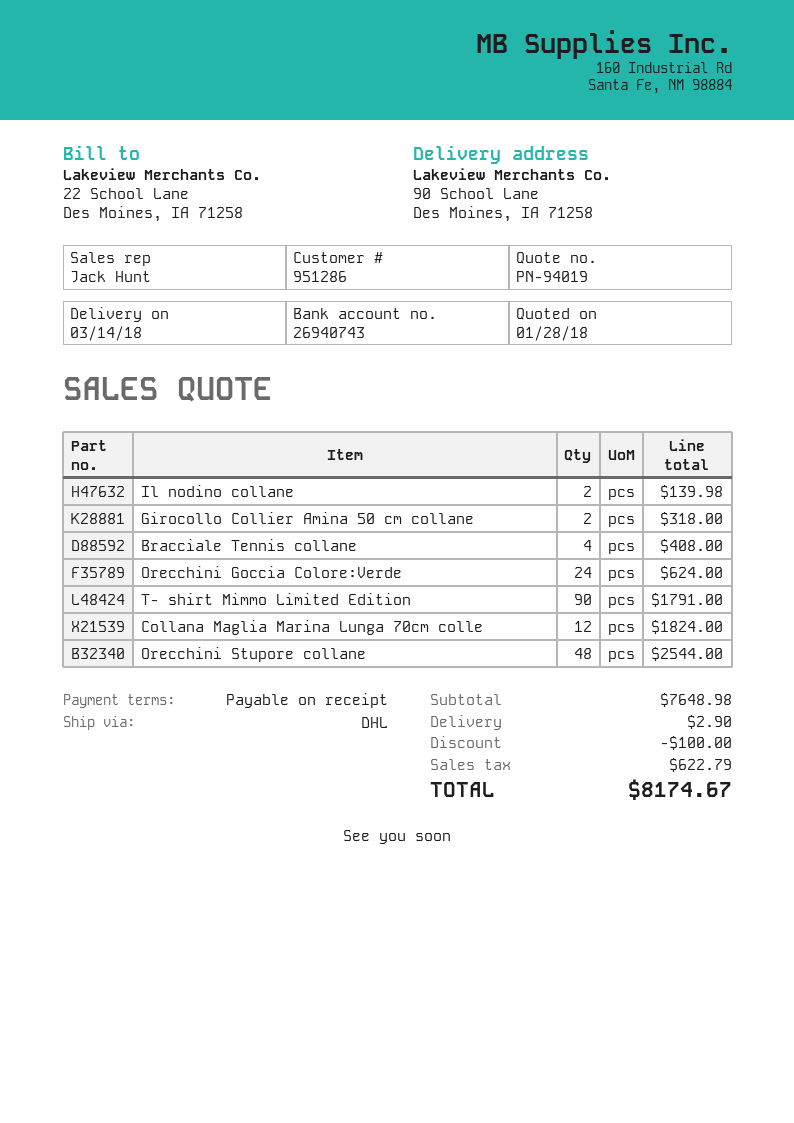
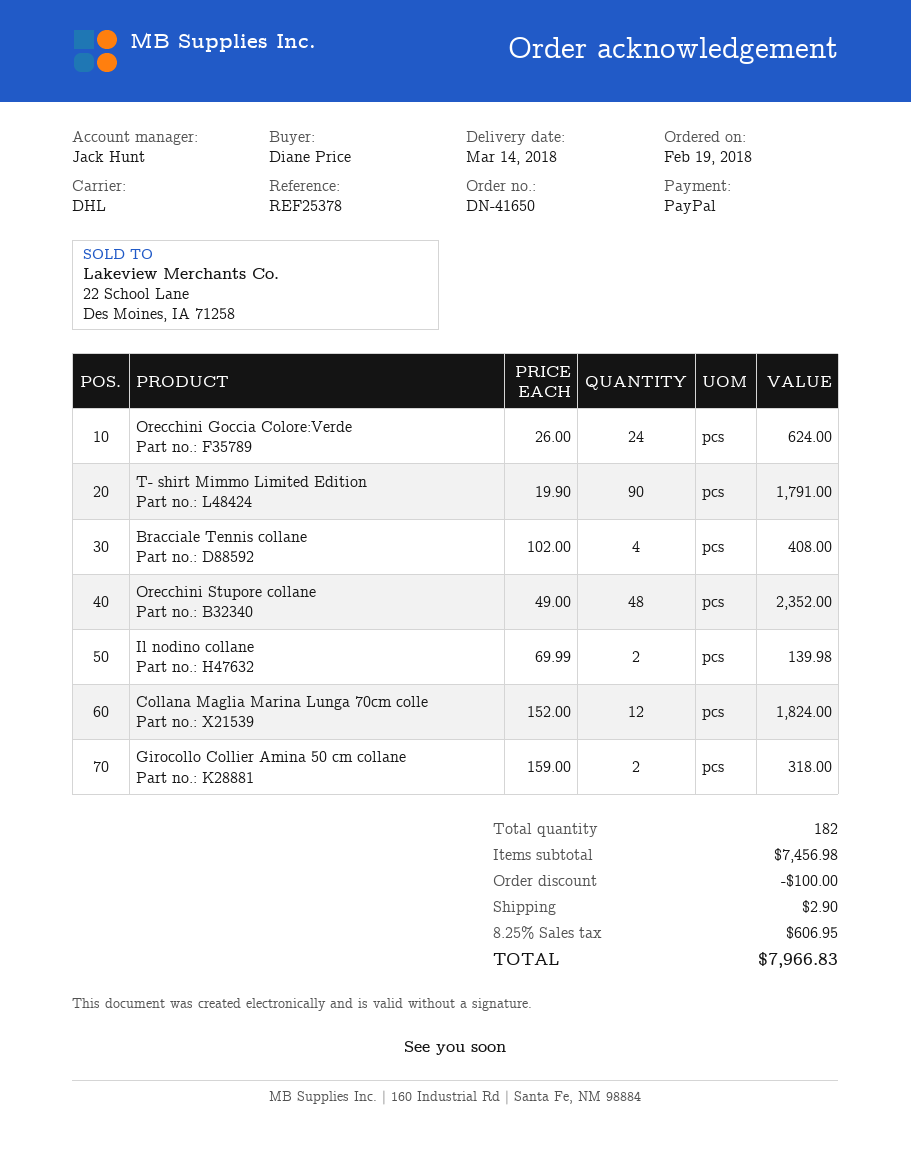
Orecchini Stupore collane: 48 for 2544.00 -> 48 for 2352.00
subtotal: 7648.98 -> 7456.98
tax: 622.79 -> 606.95
total: 8174.67 -> 7966.83

